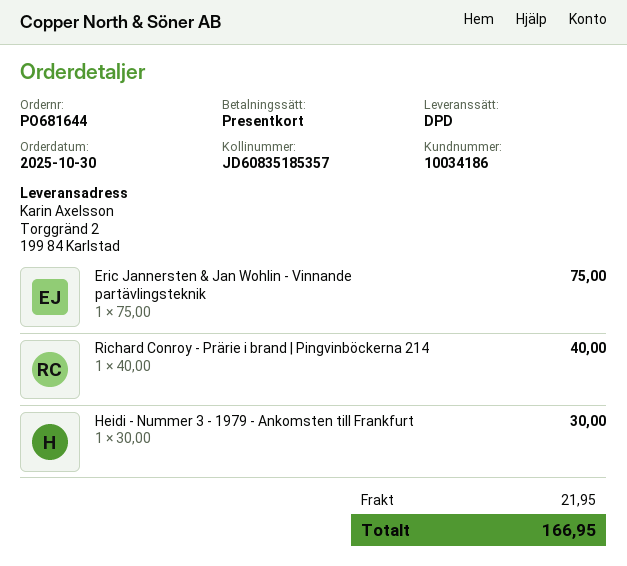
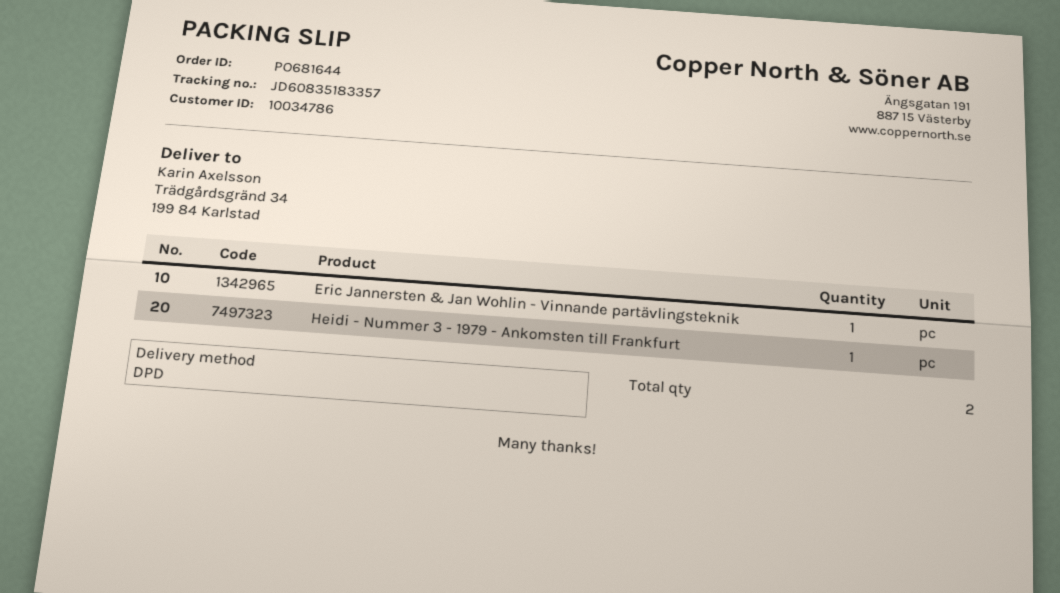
customer number: 10034186 -> 10034786
tracking number: JD60835185357 -> JD60835183357
ship to: Torggränd 2, 199 84 Karlstad -> Trädgårdsgränd 34, 199 84 Karlstad
Richard Conroy - Prärie i brand | Pingvinböckerna 214: 1 -> none

